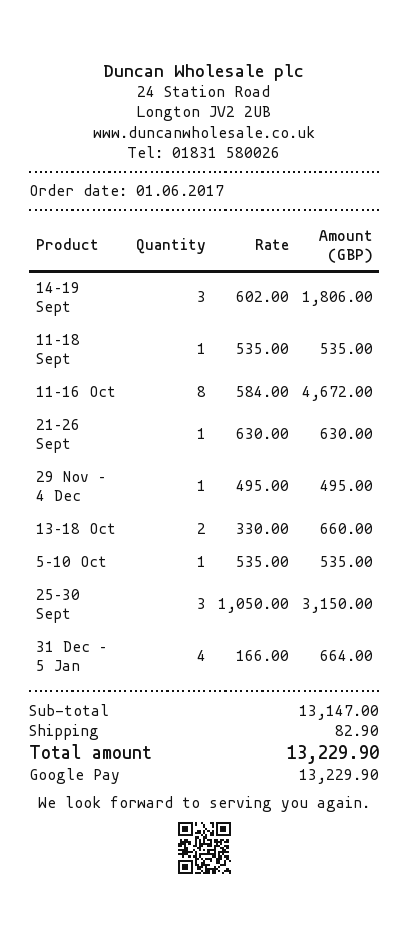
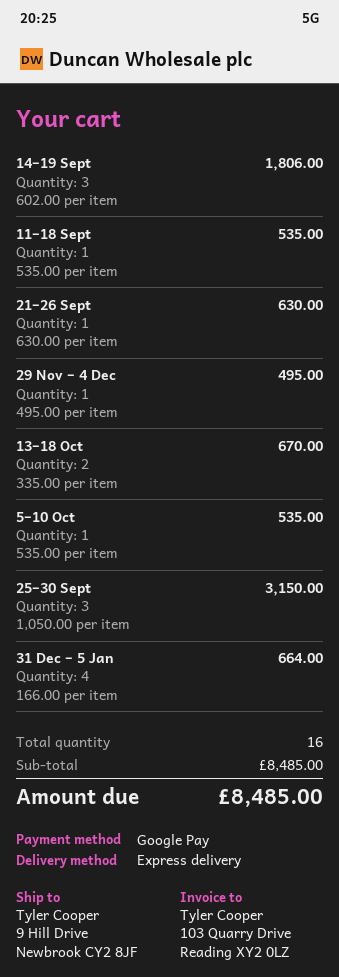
11–16 Oct: 8 x 584.00 = 4672.00 -> none
13–18 Oct: 2 x 330.00 = 660.00 -> 2 x 335.00 = 670.00
subtotal: 13147.00 -> 8485.00
shipping: 82.90 -> none
total: 13229.90 -> 8485.00

